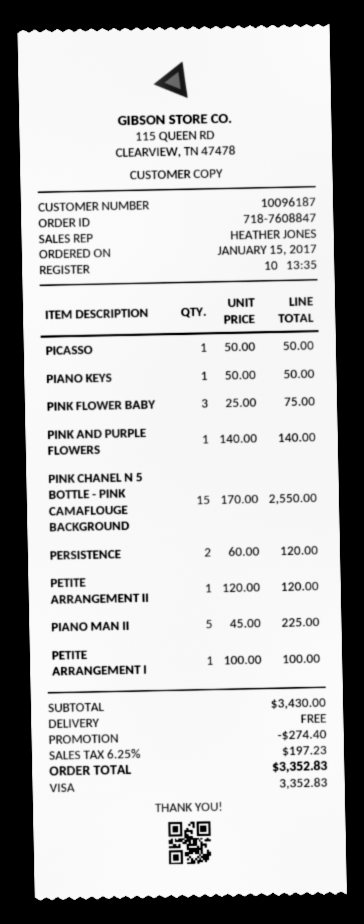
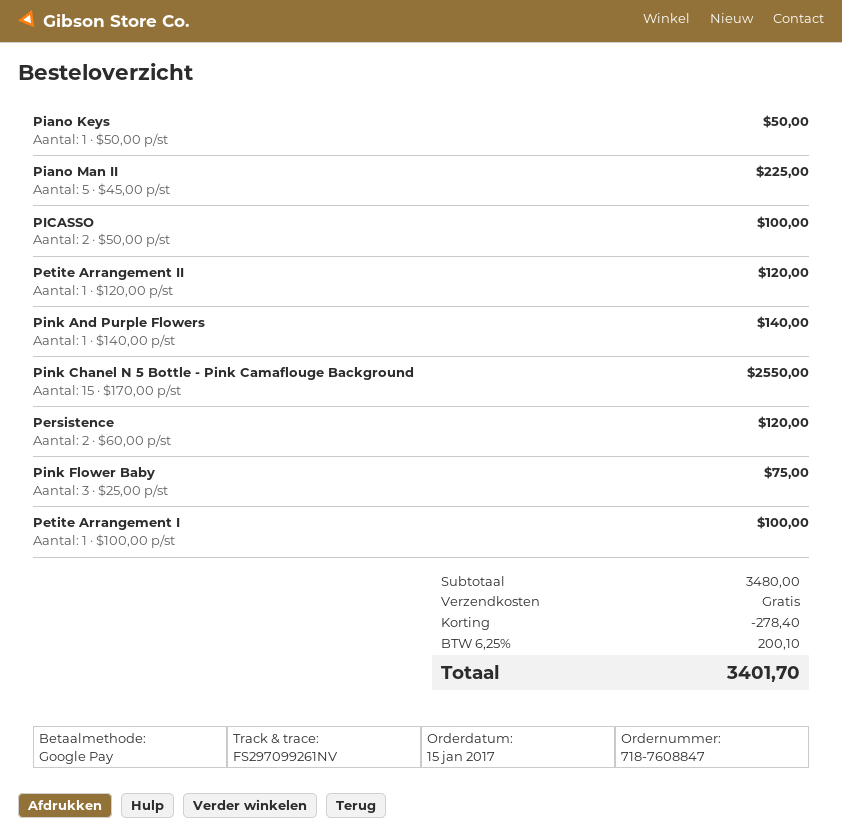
payment method: Visa -> Google Pay
PICASSO: 1 x 50.00 = 50.00 -> 2 x 50.00 = 100.00
subtotal: 3430.00 -> 3480.00
discount: 274.40 -> 278.40
tax: 6.25% = 197.23 -> 6.25% = 200.10
total: 3352.83 -> 3401.70

